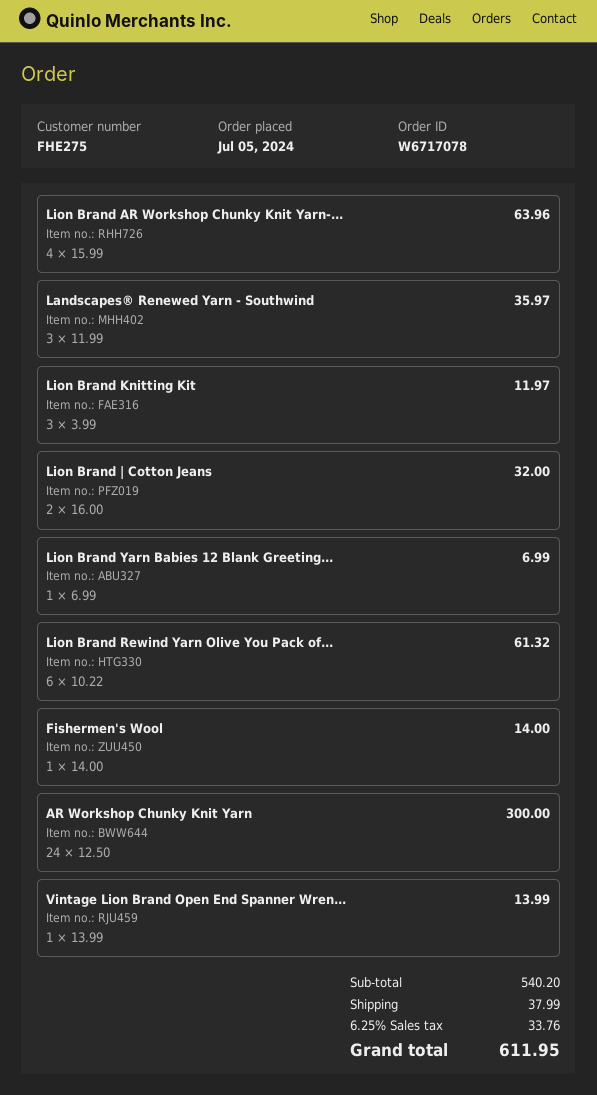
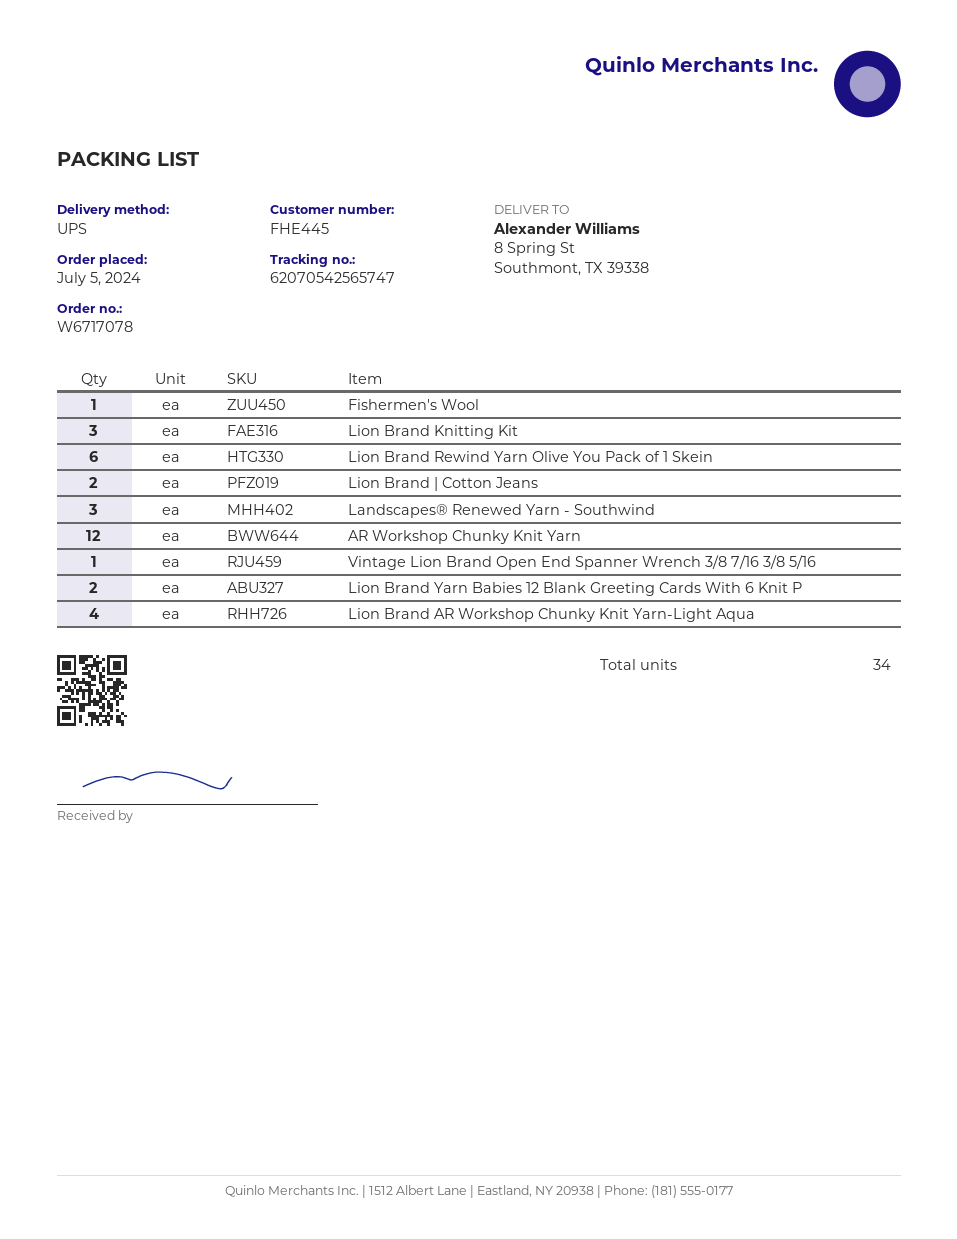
customer number: FHE275 -> FHE445
Lion Brand Yarn Babies 12 Blank Greeting...: 1 -> 2
AR Workshop Chunky Knit Yarn: 24 -> 12

